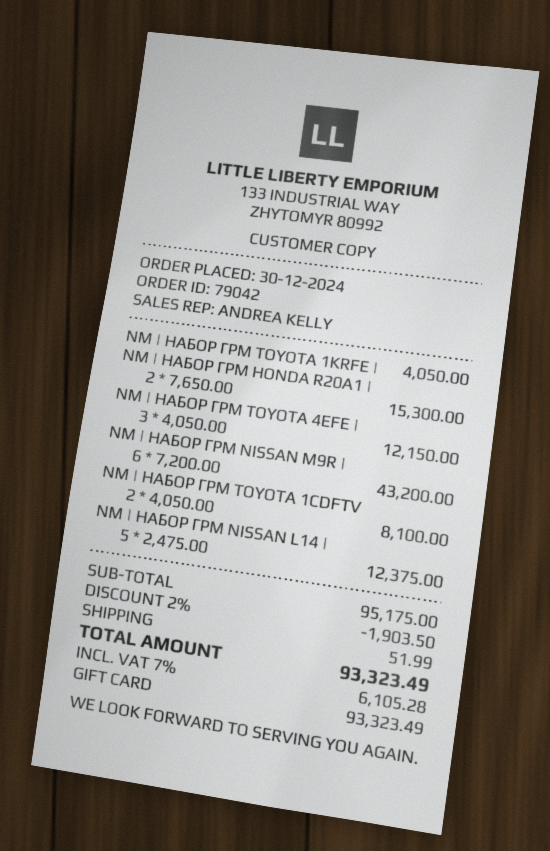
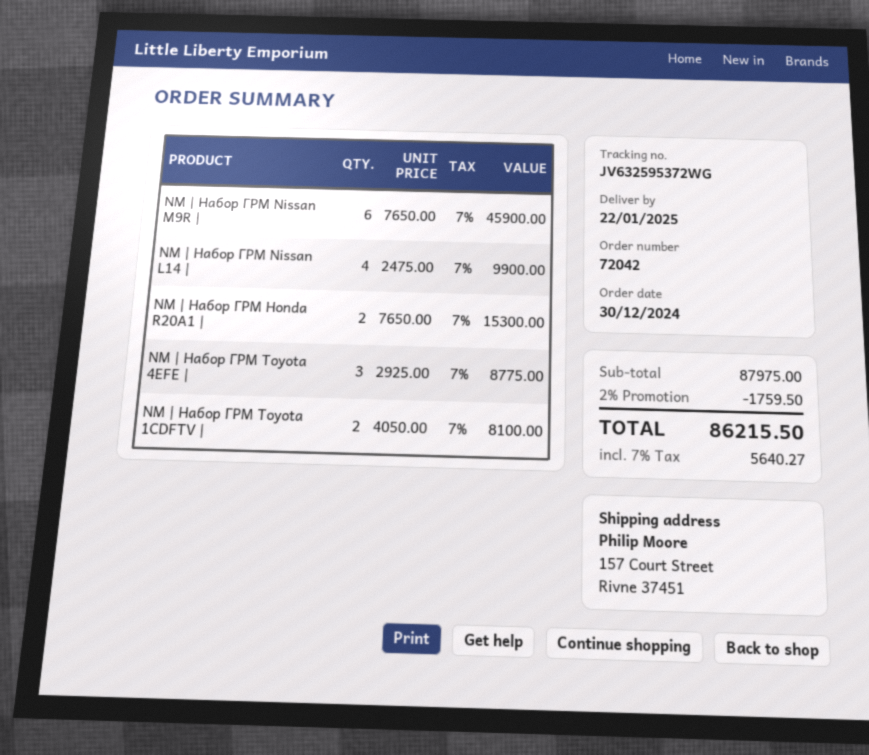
order number: 79042 -> 72042
NM | НАБОР ГРМ TOYOTA 1KRFE |: 1 x 4050.00 = 4050.00 -> none
NM | НАБОР ГРМ TOYOTA 4EFE |: 3 x 4050.00 = 12150.00 -> 3 x 2925.00 = 8775.00
NM | НАБОР ГРМ NISSAN M9R |: 6 x 7200.00 = 43200.00 -> 6 x 7650.00 = 45900.00
NM | НАБОР ГРМ NISSAN L14 |: 5 x 2475.00 = 12375.00 -> 4 x 2475.00 = 9900.00
subtotal: 95175.00 -> 87975.00
discount: 2% = 1903.50 -> 2% = 1759.50
shipping: 51.99 -> none
tax: 7% = 6105.28 -> 7% = 5640.27
total: 93323.49 -> 86215.50

